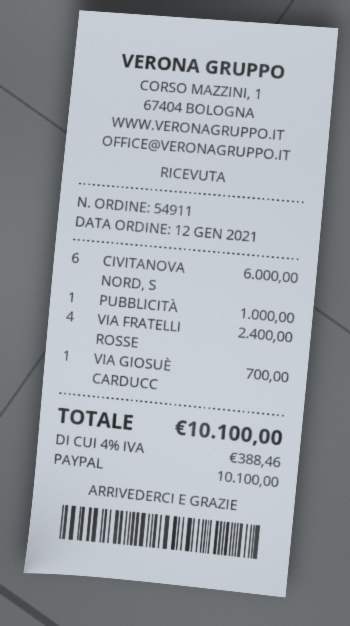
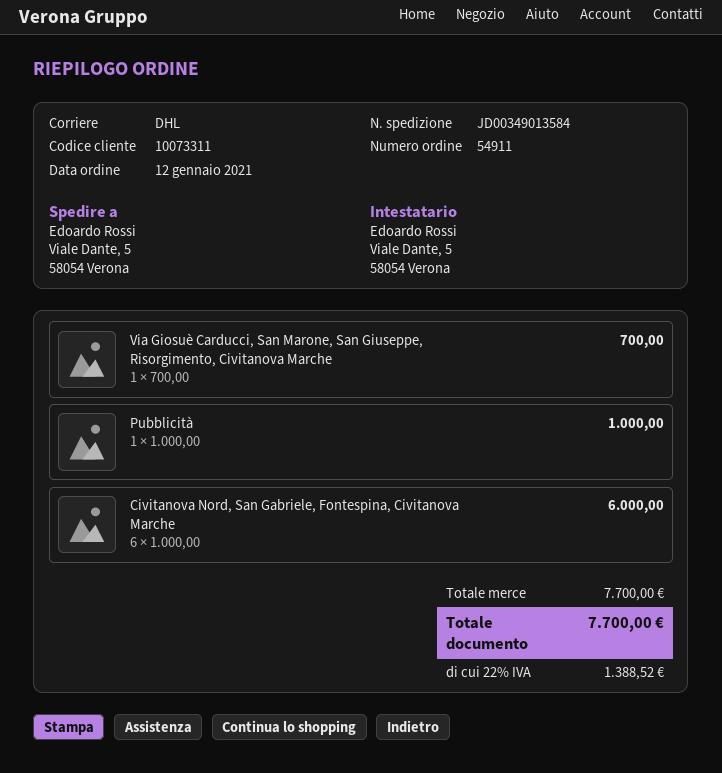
VIA FRATELLI ROSSE: 4 for 2400.00 -> none
tax: 4% = 388.46 -> 22% = 1388.52
total: 10100.00 -> 7700.00

